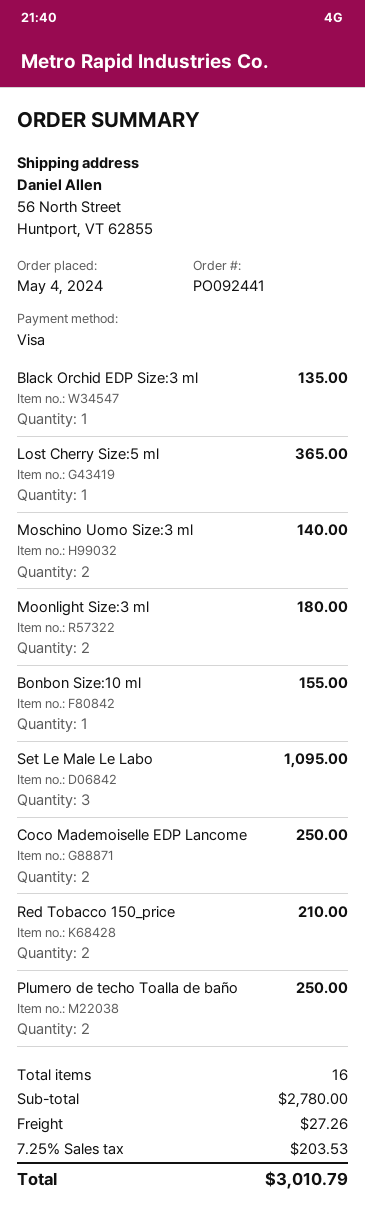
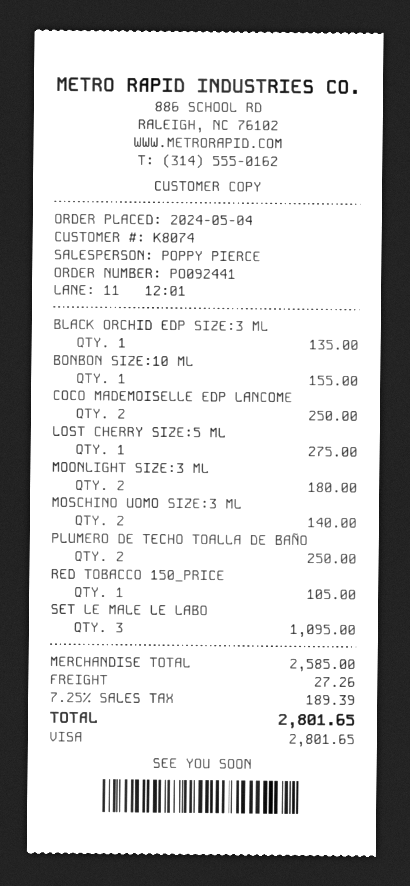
Lost Cherry Size:5 ml: 1 for 365.00 -> 1 for 275.00
Red Tobacco 150_price: 2 for 210.00 -> 1 for 105.00
subtotal: 2780.00 -> 2585.00
tax: 7.25% = 203.53 -> 7.25% = 189.39
total: 3010.79 -> 2801.65

